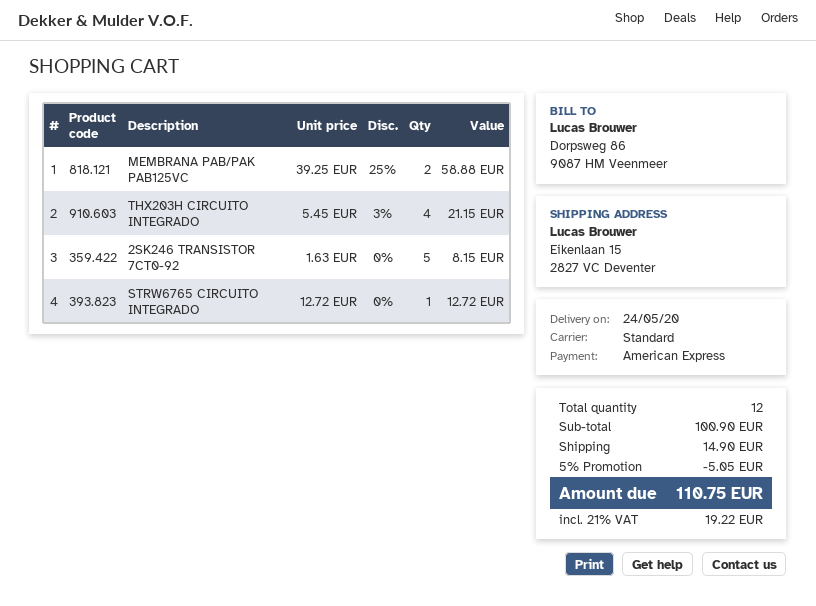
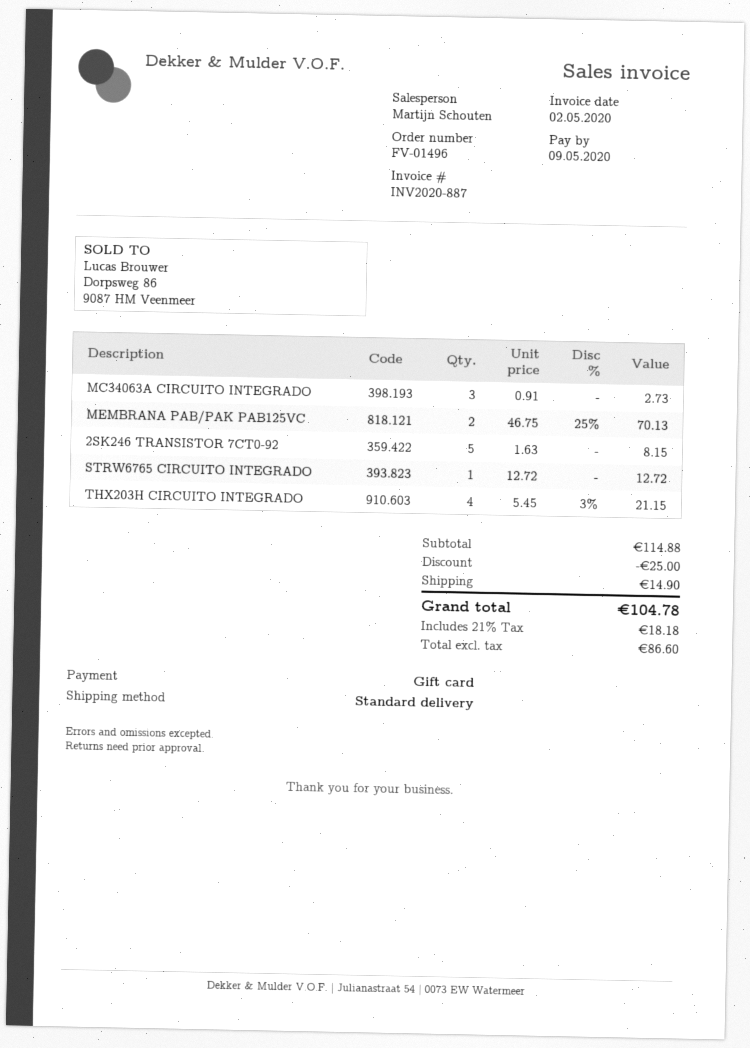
payment method: American Express -> gift card
MEMBRANA PAB/PAK PAB125VC: 2 x 39.25 - 25% = 58.88 -> 2 x 46.75 - 25% = 70.13
MC34063A CIRCUITO INTEGRADO: none -> 3 x 0.91 = 2.73
subtotal: 100.90 -> 114.88
discount: 5.05 -> 25.00
tax: 21% = 19.22 -> 21% = 18.18
total: 110.75 -> 104.78

